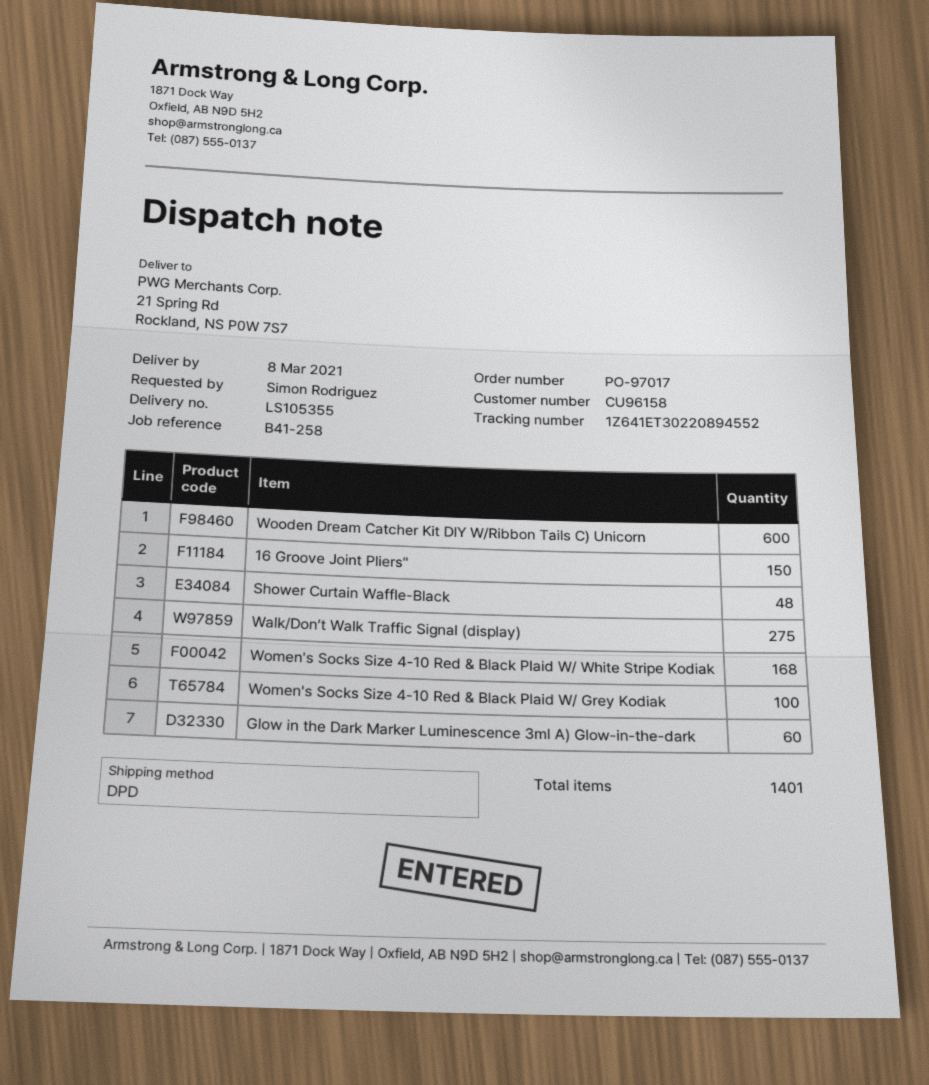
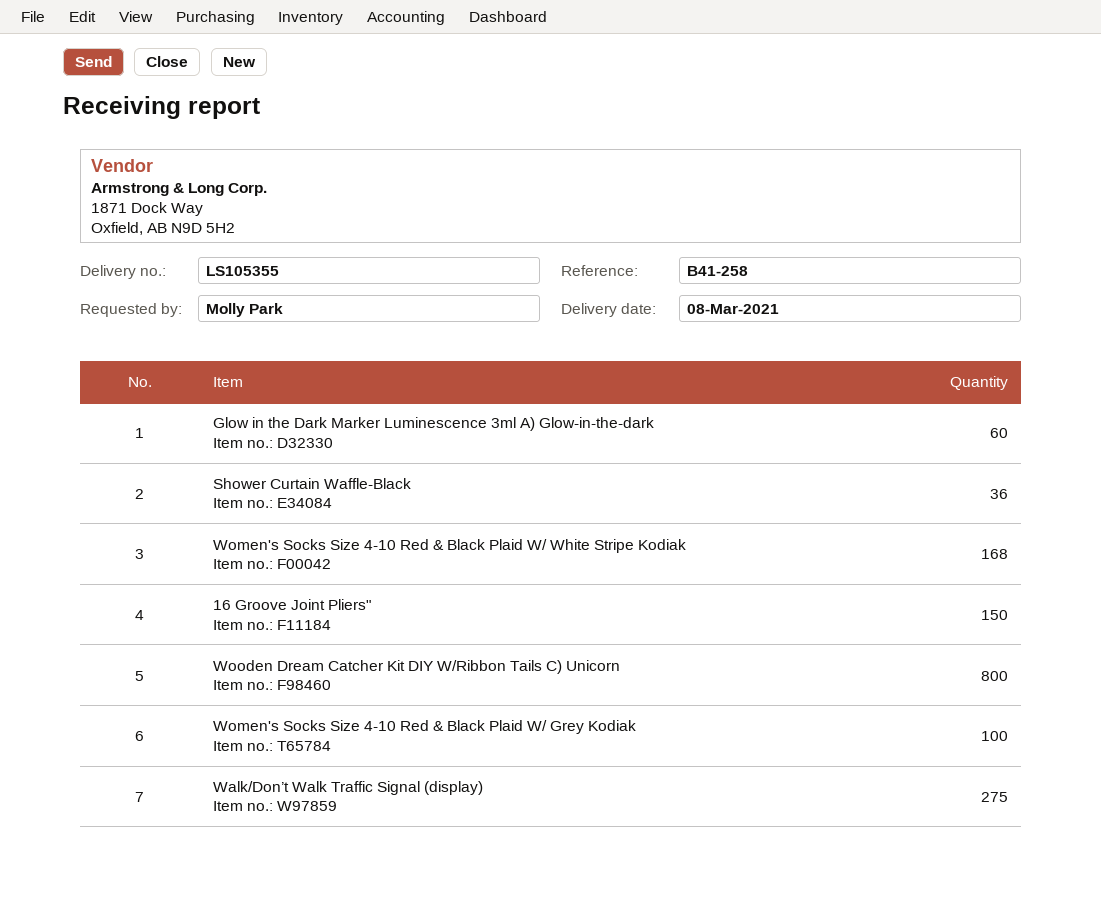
ordered by: Simon Rodriguez -> Molly Park
Wooden Dream Catcher Kit DIY W/Ribbon Tails C) Unicorn: 600 -> 800
Shower Curtain Waffle-Black: 48 -> 36

